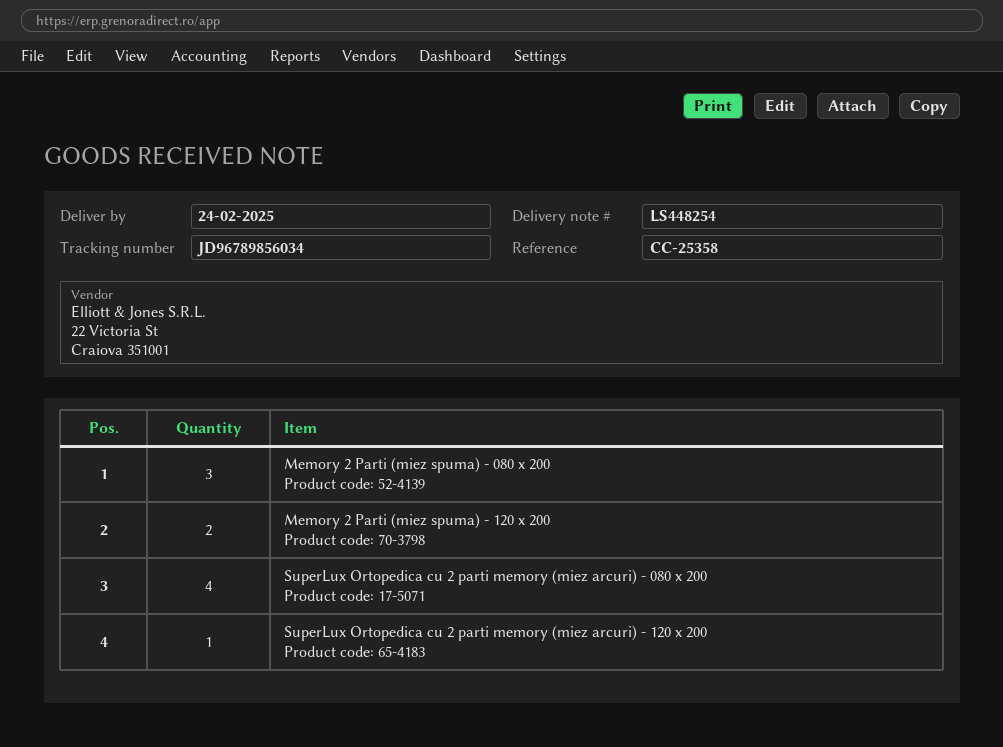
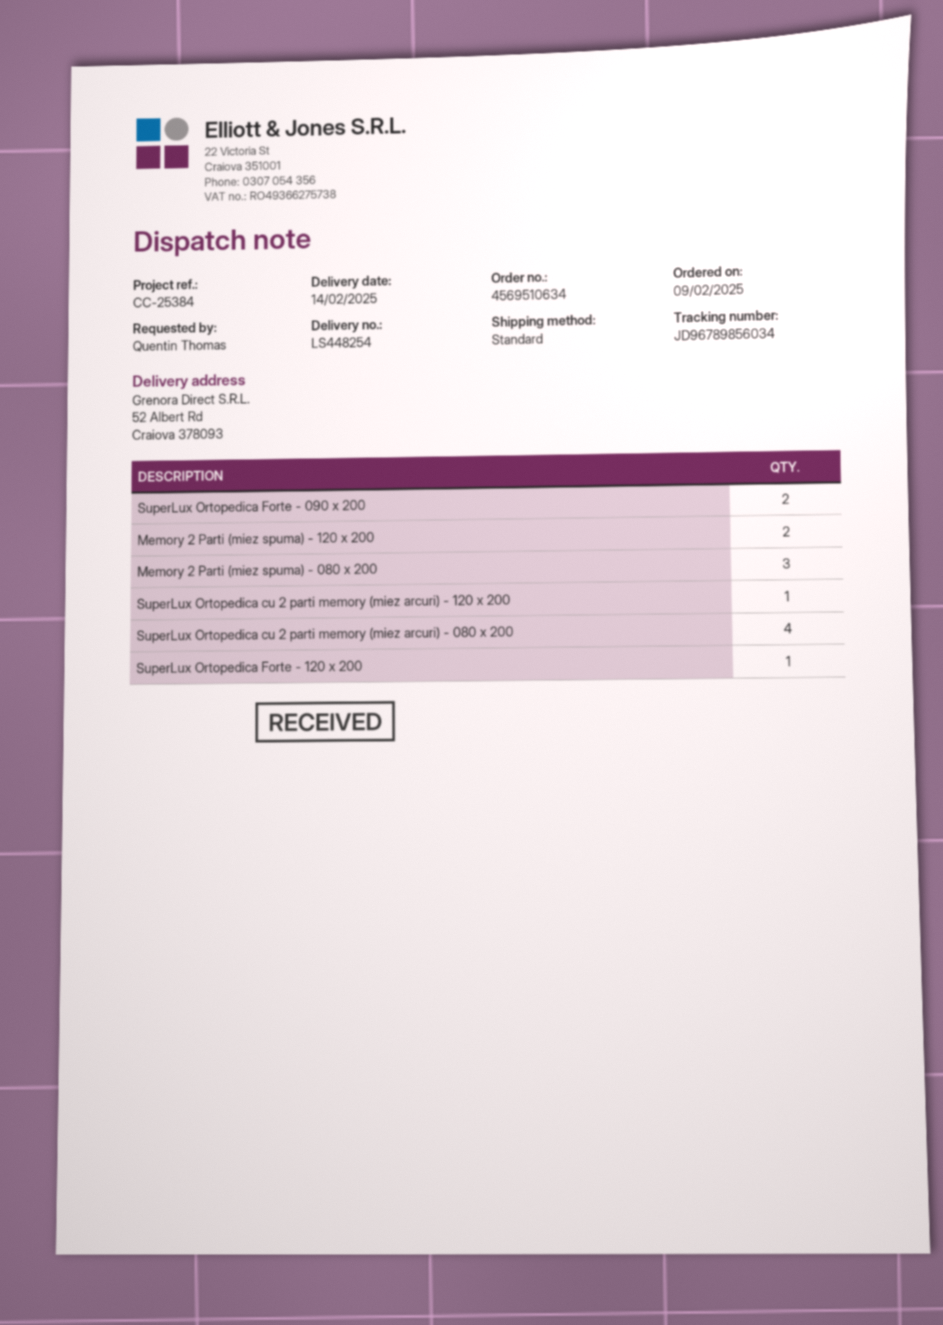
delivery date: 2025-02-24 -> 2025-02-14
reference: CC-25358 -> CC-25384
SuperLux Ortopedica Forte - 090 x 200: none -> 2
SuperLux Ortopedica Forte - 120 x 200: none -> 1

